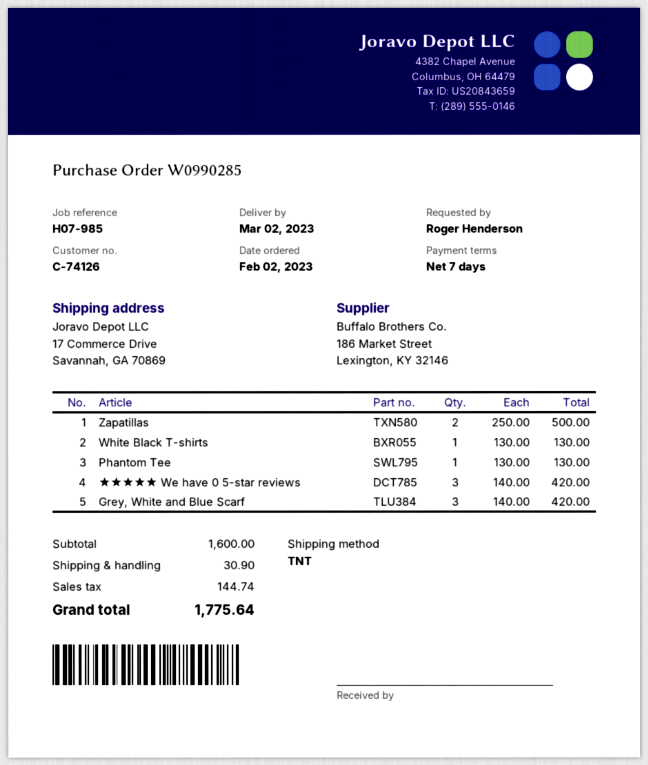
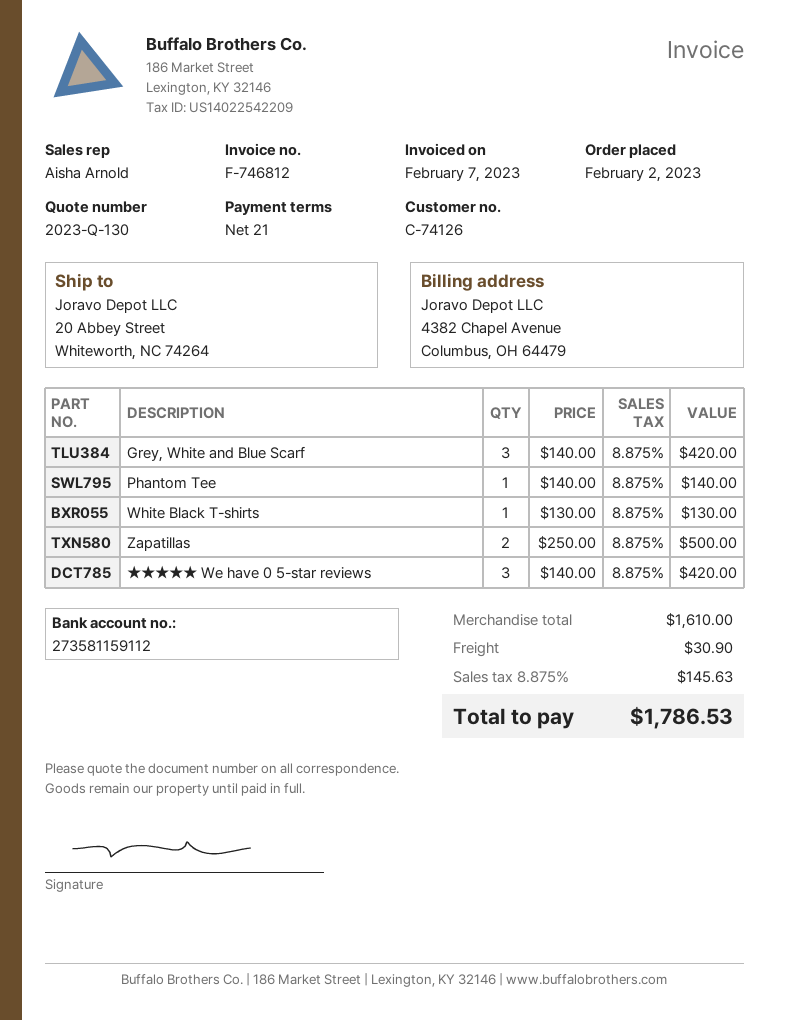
payment terms: 7 days -> 21 days
ship to: 17 Commerce Drive, Savannah, GA 70869 -> 20 Abbey Street, Whiteworth, NC 74264
Phantom Tee: 1 x 130.00 = 130.00 -> 1 x 140.00 = 140.00
subtotal: 1600.00 -> 1610.00
tax: 144.74 -> 145.63
total: 1775.64 -> 1786.53

